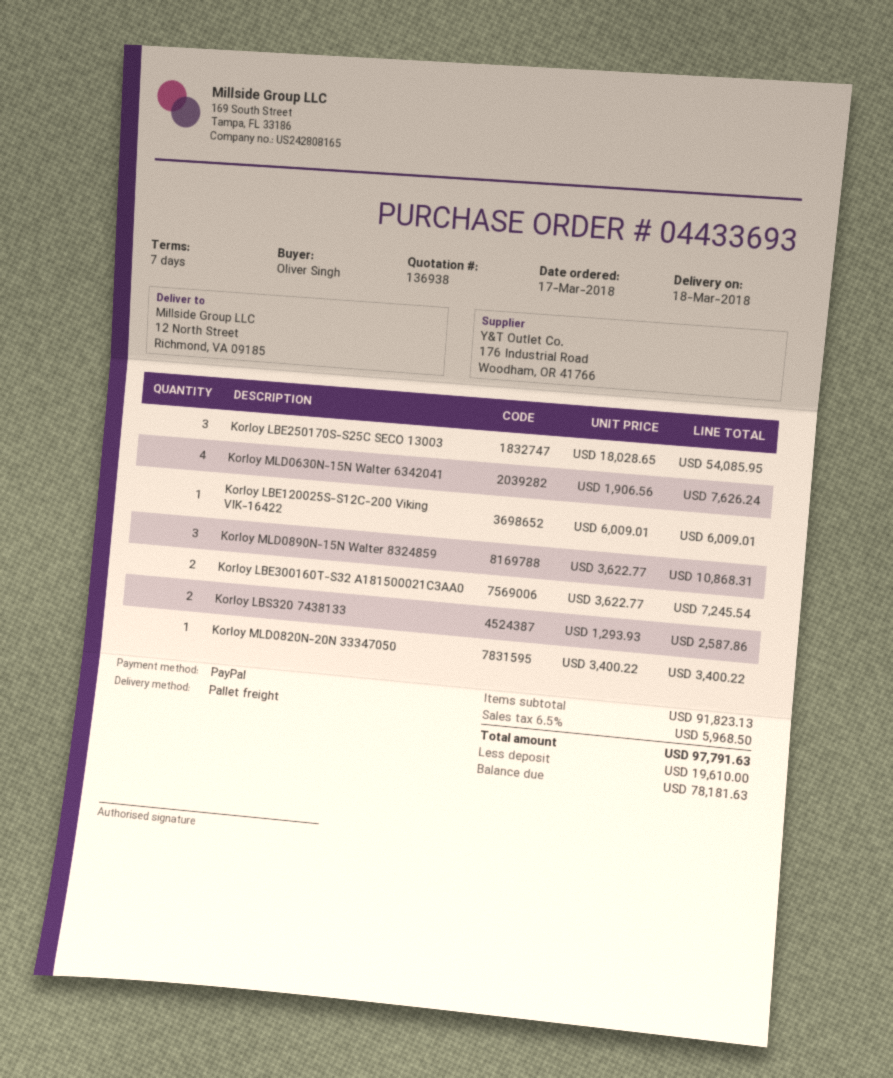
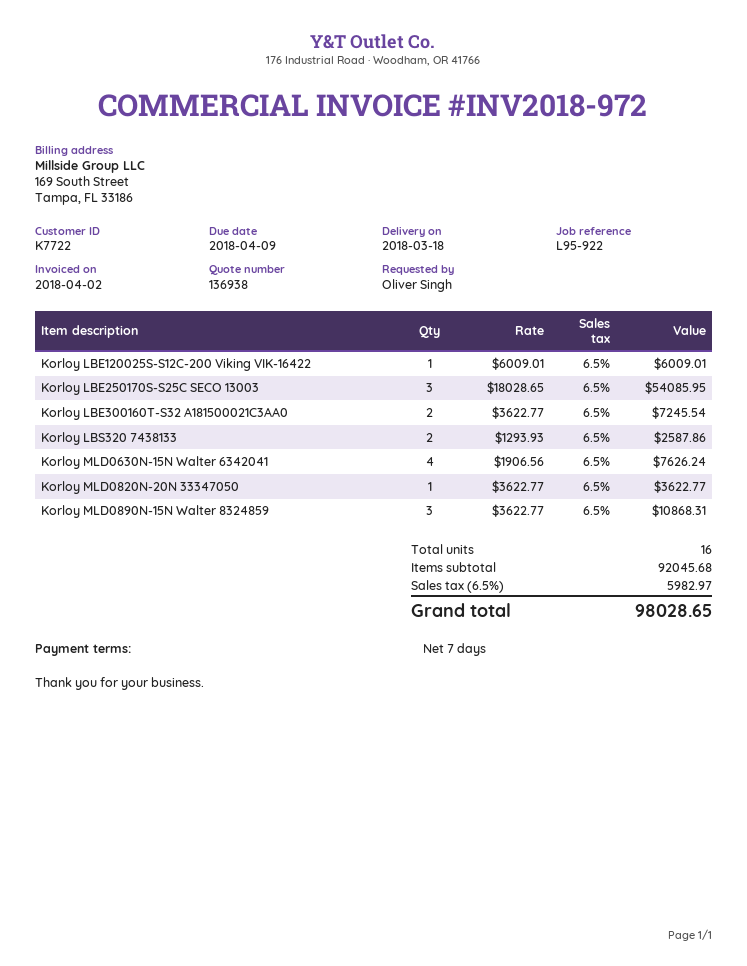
Korloy MLD0820N-20N 33347050: 1 x 3400.22 = 3400.22 -> 1 x 3622.77 = 3622.77
subtotal: 91823.13 -> 92045.68
tax: 6.5% = 5968.50 -> 6.5% = 5982.97
total: 97791.63 -> 98028.65

